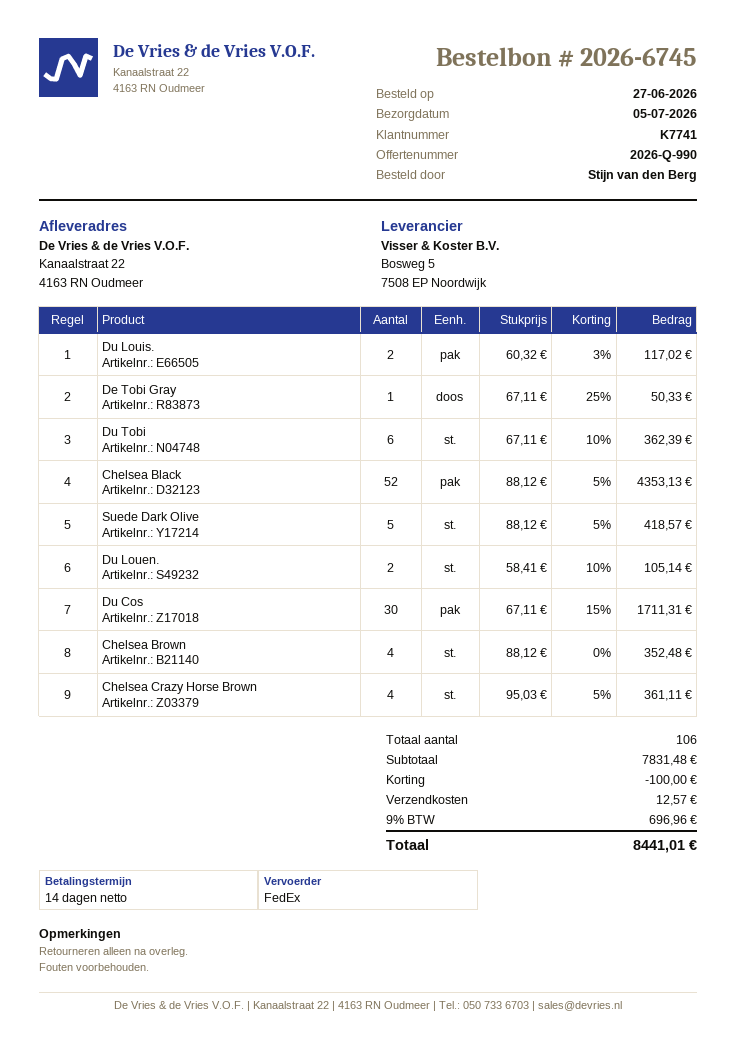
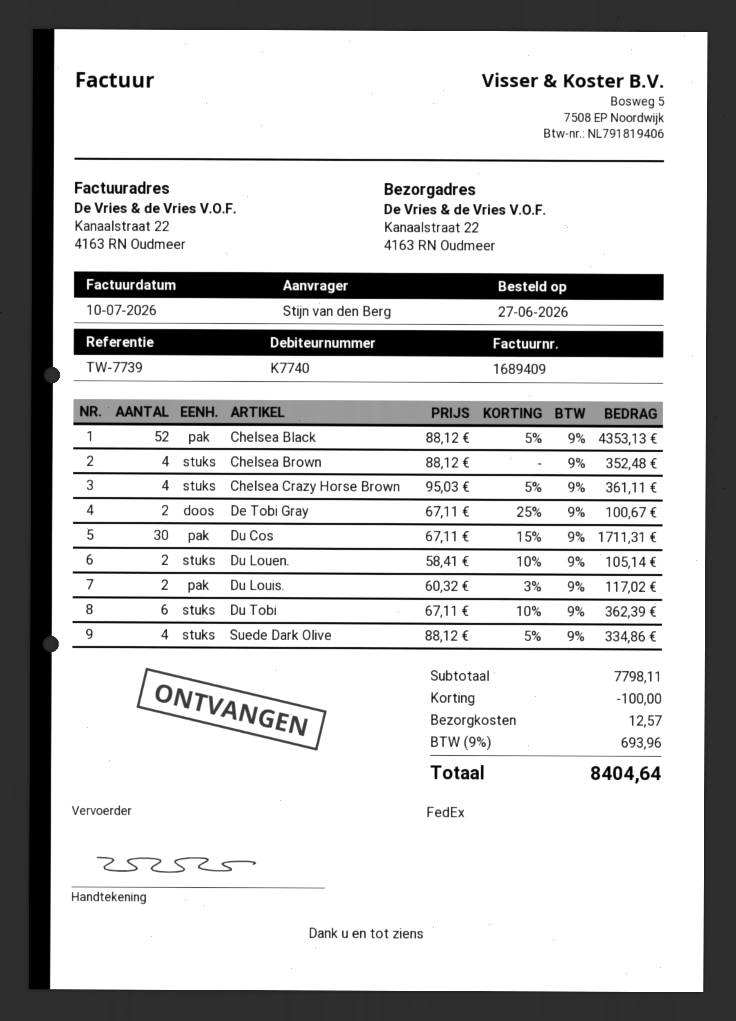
customer number: K7741 -> K7740
De Tobi Gray: 1 x 67.11 - 25% = 50.33 -> 2 x 67.11 - 25% = 100.67
Suede Dark Olive: 5 x 88.12 - 5% = 418.57 -> 4 x 88.12 - 5% = 334.86
subtotal: 7831.48 -> 7798.11
tax: 9% = 696.96 -> 9% = 693.96
total: 8441.01 -> 8404.64

